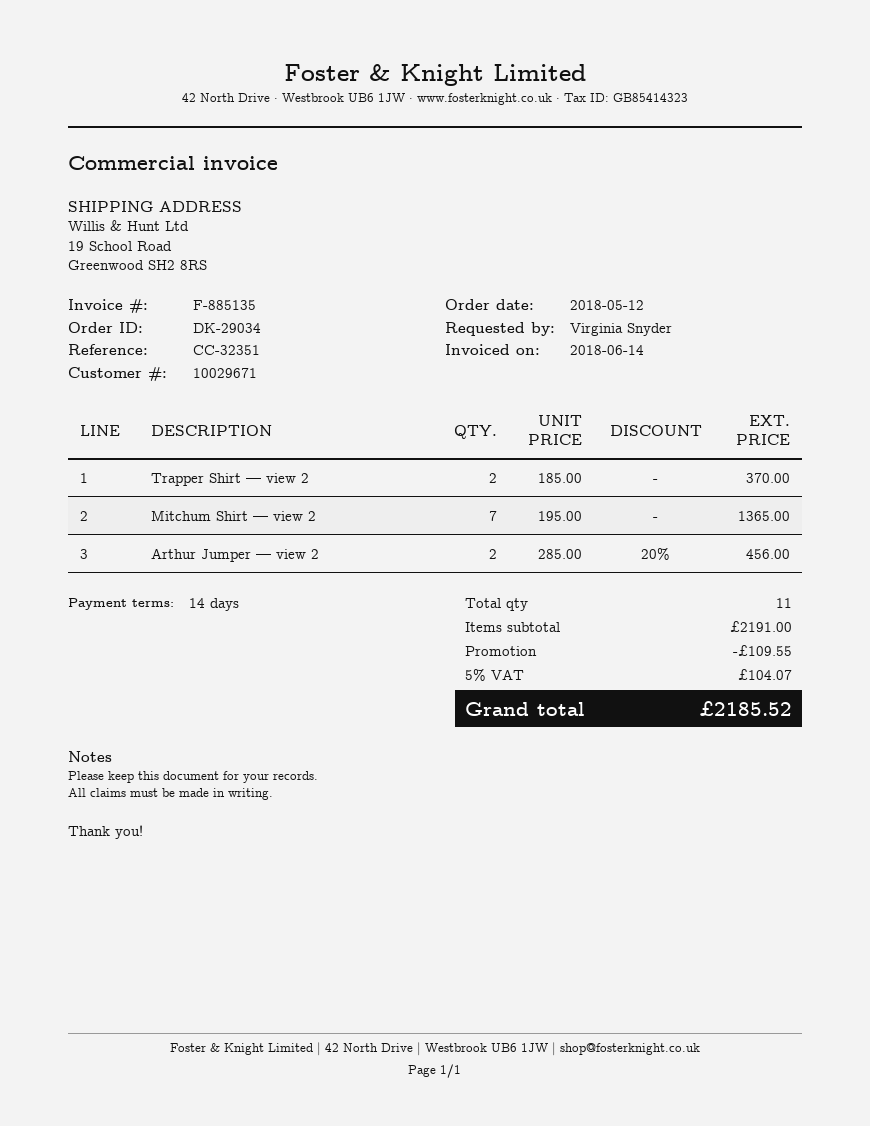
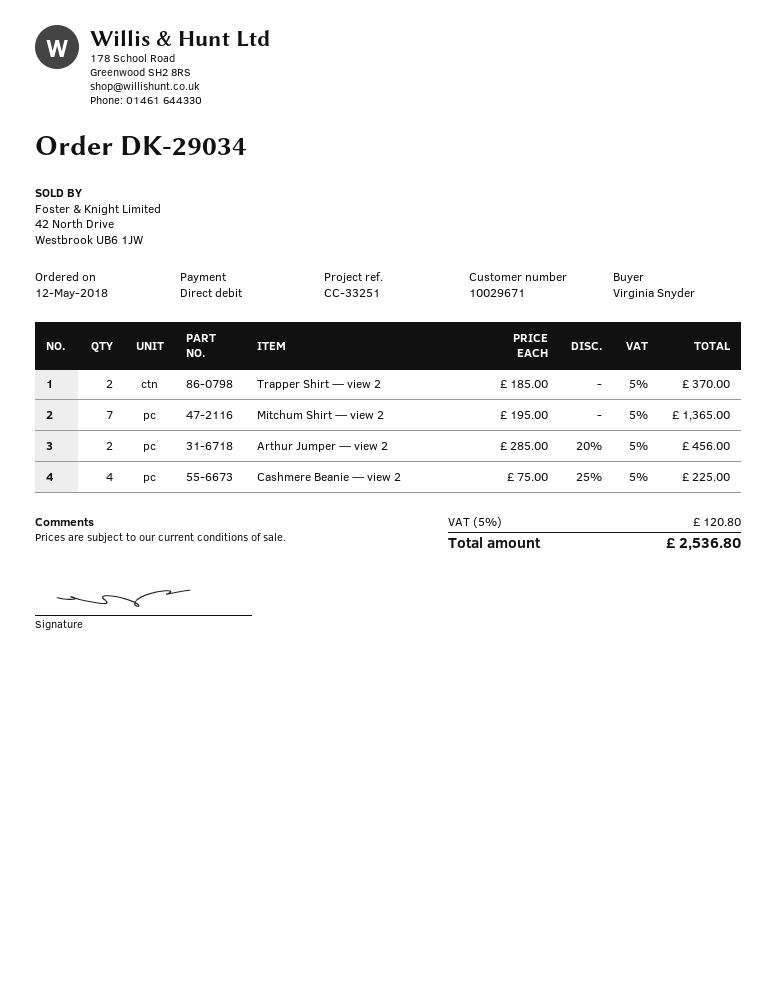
reference: CC-32351 -> CC-33251
Cashmere Beanie — view 2: none -> 4 x 75.00 - 25% = 225.00
discount: 109.55 -> none
tax: 5% = 104.07 -> 5% = 120.80
total: 2185.52 -> 2536.80

